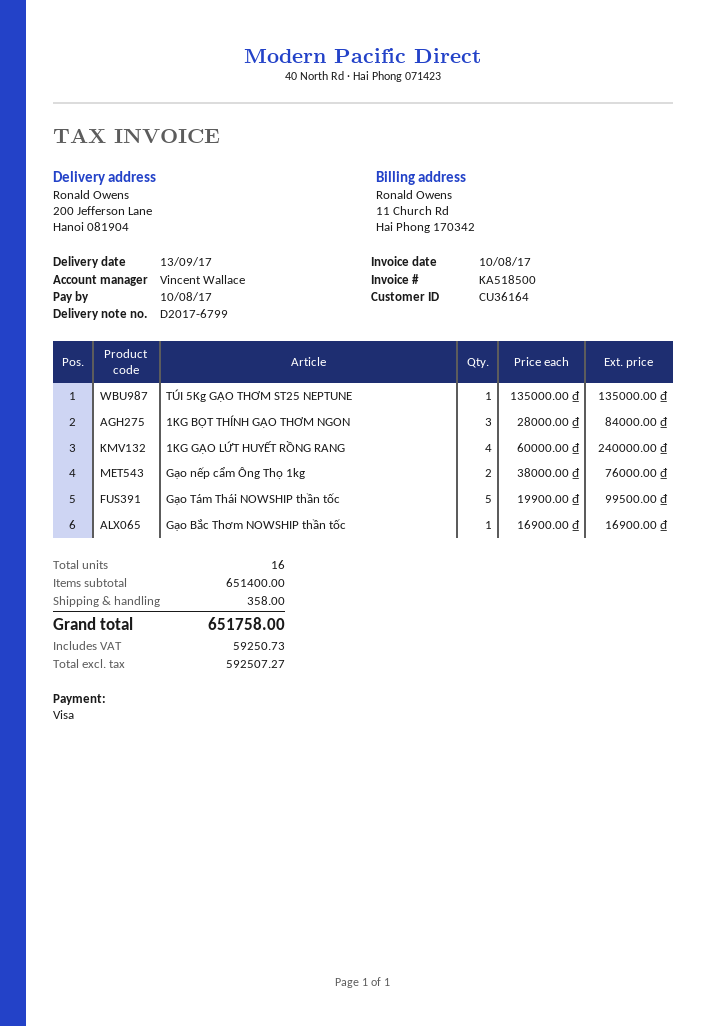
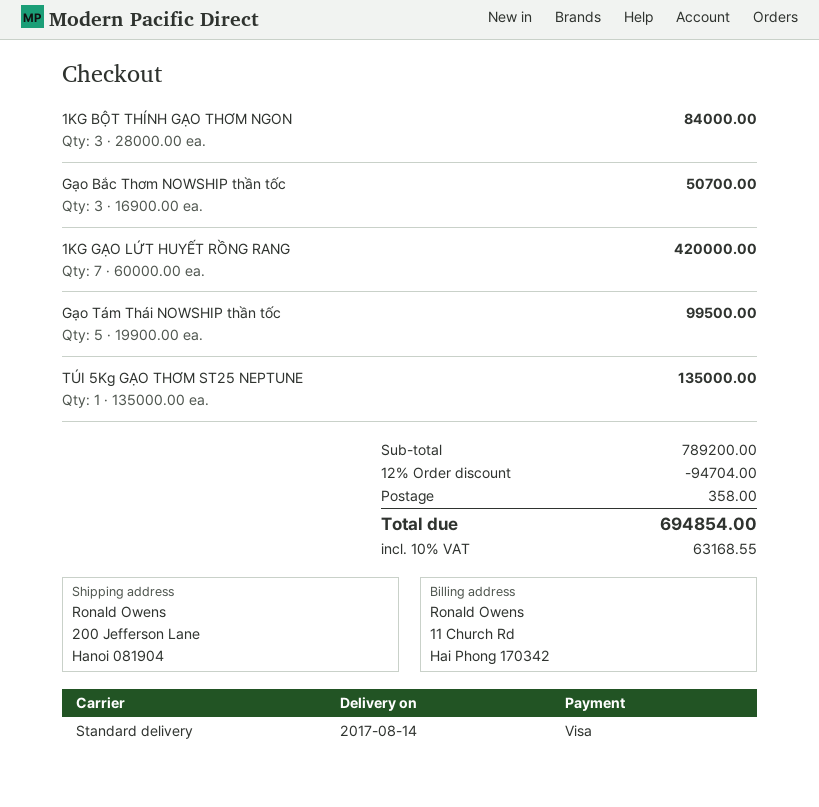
delivery date: 2017-09-13 -> 2017-08-14
1KG GẠO LỨT HUYẾT RỒNG RANG: 4 x 60000.00 = 240000.00 -> 7 x 60000.00 = 420000.00
Gạo nếp cẩm Ông Thọ 1kg: 2 x 38000.00 = 76000.00 -> none
Gạo Bắc Thơm NOWSHIP thần tốc: 1 x 16900.00 = 16900.00 -> 3 x 16900.00 = 50700.00
subtotal: 651400.00 -> 789200.00
discount: none -> 12% = 94704.00
tax: 59250.73 -> 63168.55
total: 651758.00 -> 694854.00

